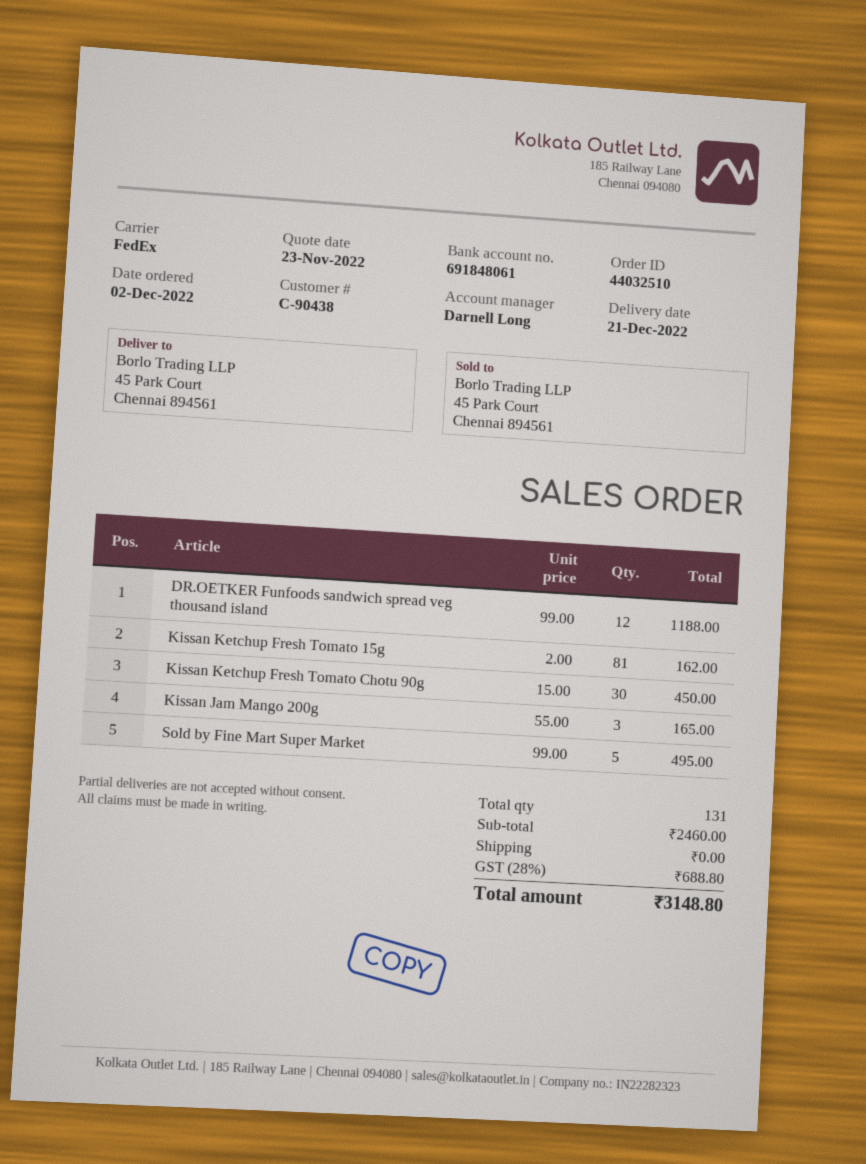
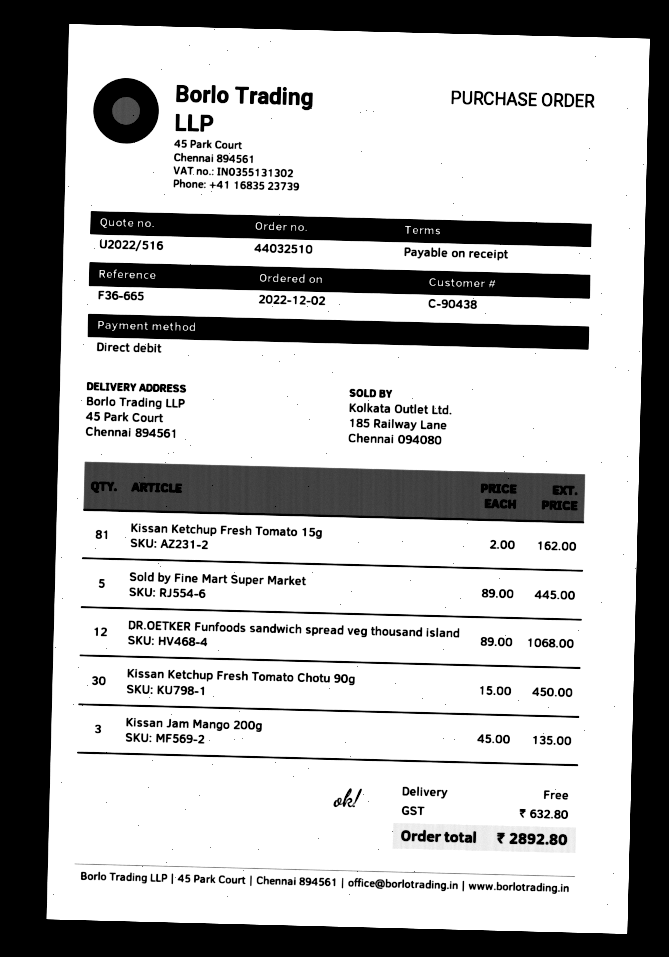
DR.OETKER Funfoods sandwich spread veg thousand island: 12 x 99.00 = 1188.00 -> 12 x 89.00 = 1068.00
Kissan Jam Mango 200g: 3 x 55.00 = 165.00 -> 3 x 45.00 = 135.00
Sold by Fine Mart Super Market: 5 x 99.00 = 495.00 -> 5 x 89.00 = 445.00
tax: 688.80 -> 632.80
total: 3148.80 -> 2892.80

